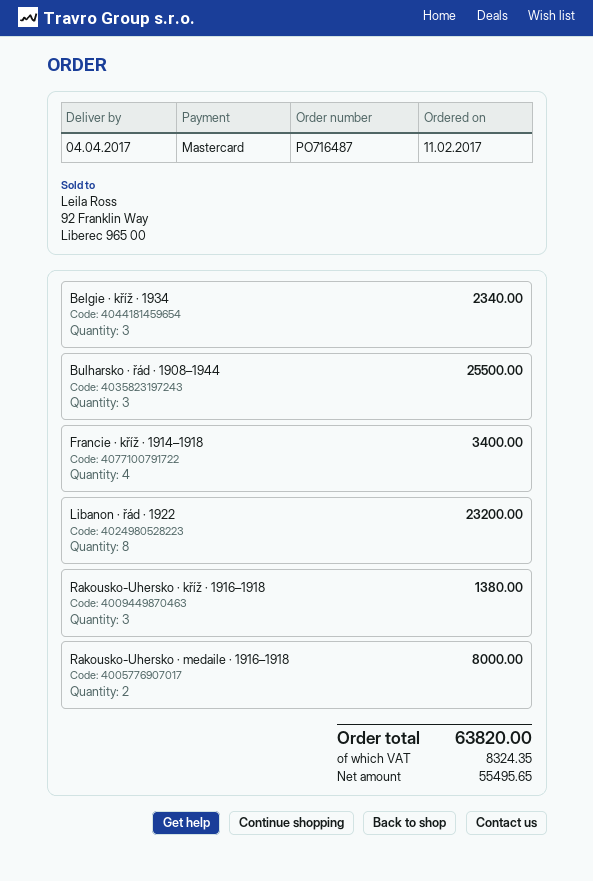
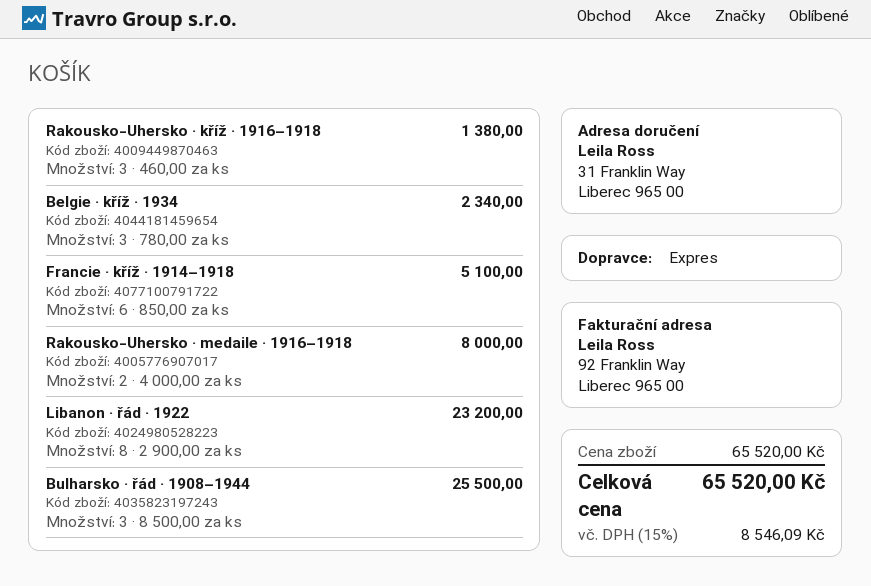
Francie · kříž · 1914–1918: 4 for 3400.00 -> 6 for 5100.00
tax: 8324.35 -> 8546.09
total: 63820.00 -> 65520.00

